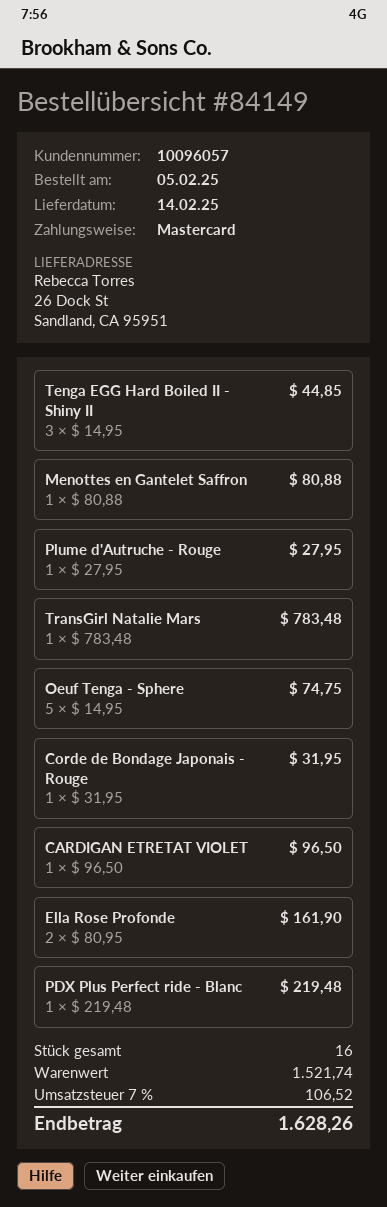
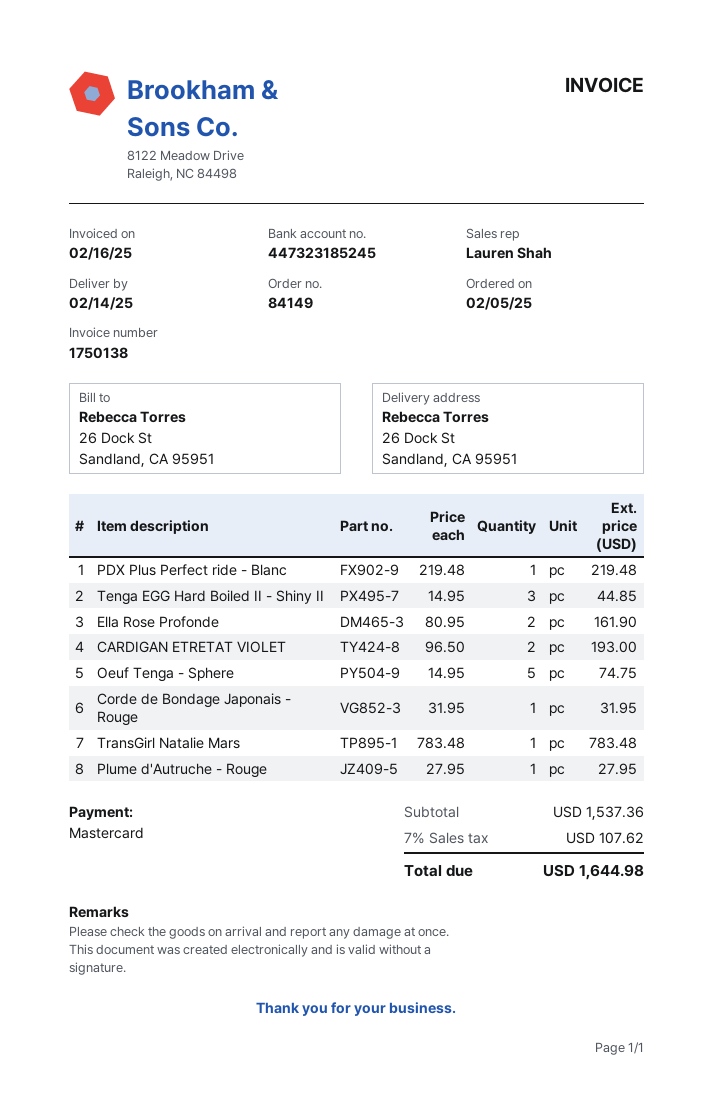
Menottes en Gantelet Saffron: 1 x 80.88 = 80.88 -> none
CARDIGAN ETRETAT VIOLET: 1 x 96.50 = 96.50 -> 2 x 96.50 = 193.00
subtotal: 1521.74 -> 1537.36
tax: 7% = 106.52 -> 7% = 107.62
total: 1628.26 -> 1644.98

